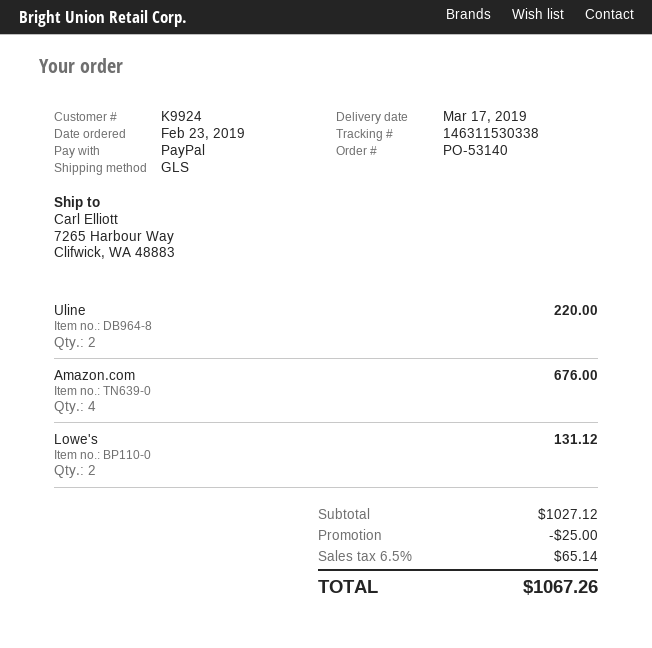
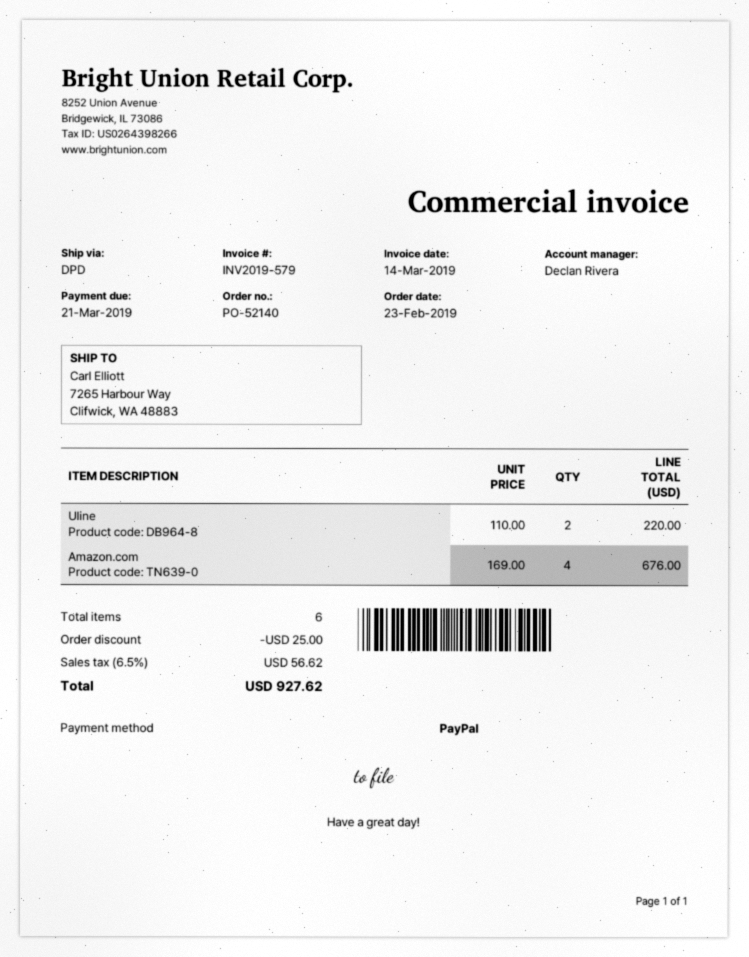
order number: PO-53140 -> PO-52140
shipping method: GLS -> DPD
Lowe's: 2 for 131.12 -> none
tax: 6.5% = 65.14 -> 6.5% = 56.62
total: 1067.26 -> 927.62

